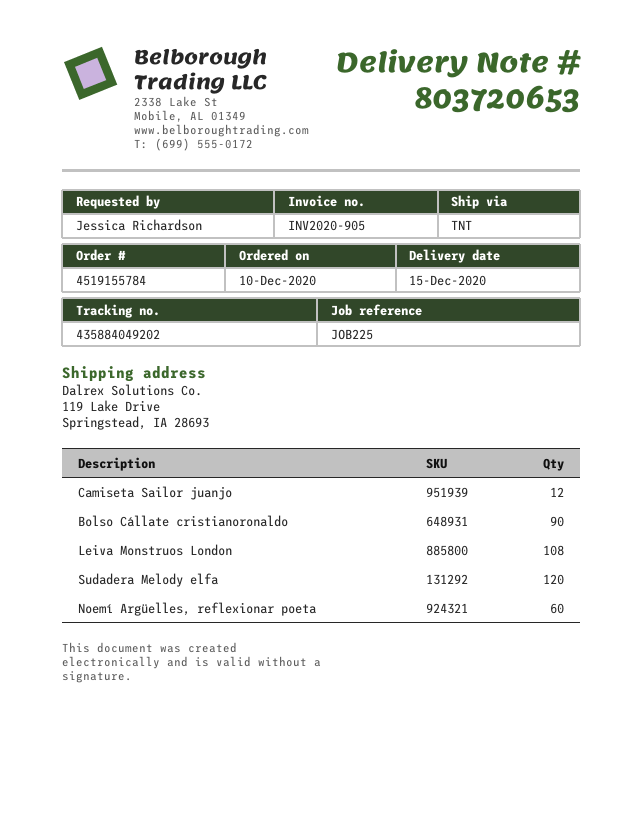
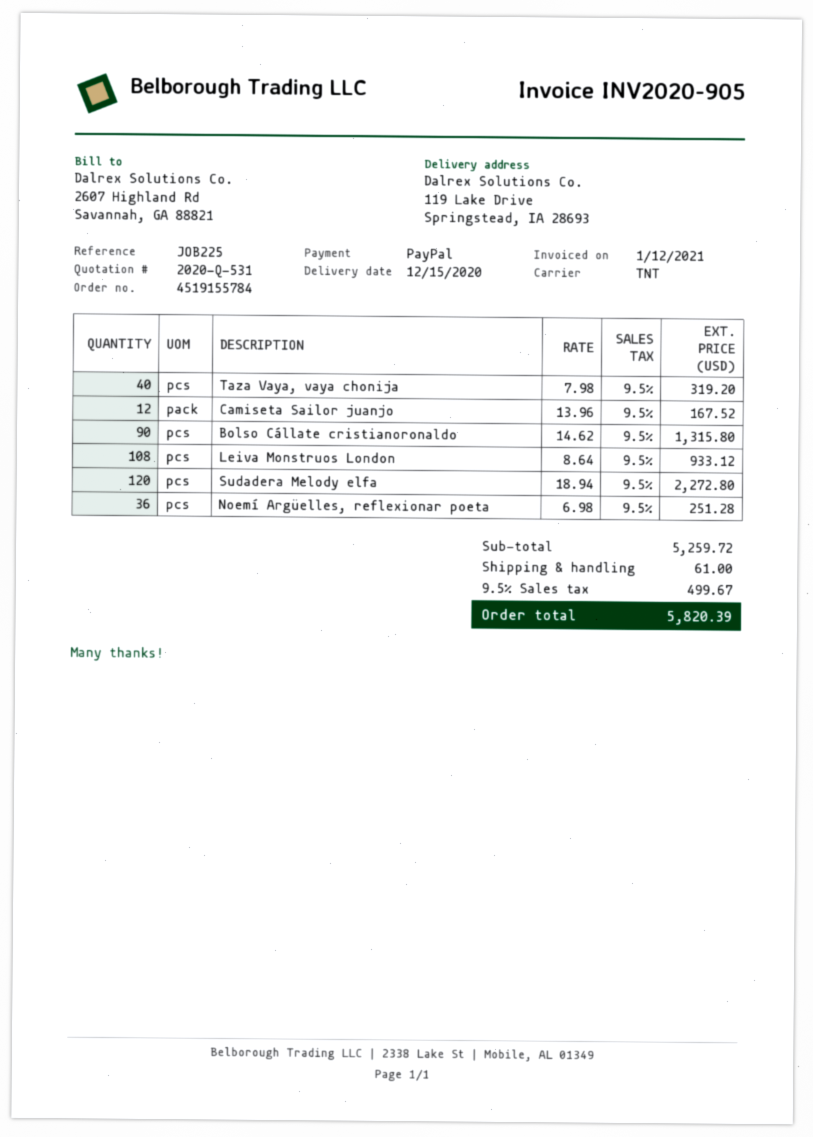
Noemí Argüelles, reflexionar poeta: 60 -> 36
Taza Vaya, vaya chonija: none -> 40

